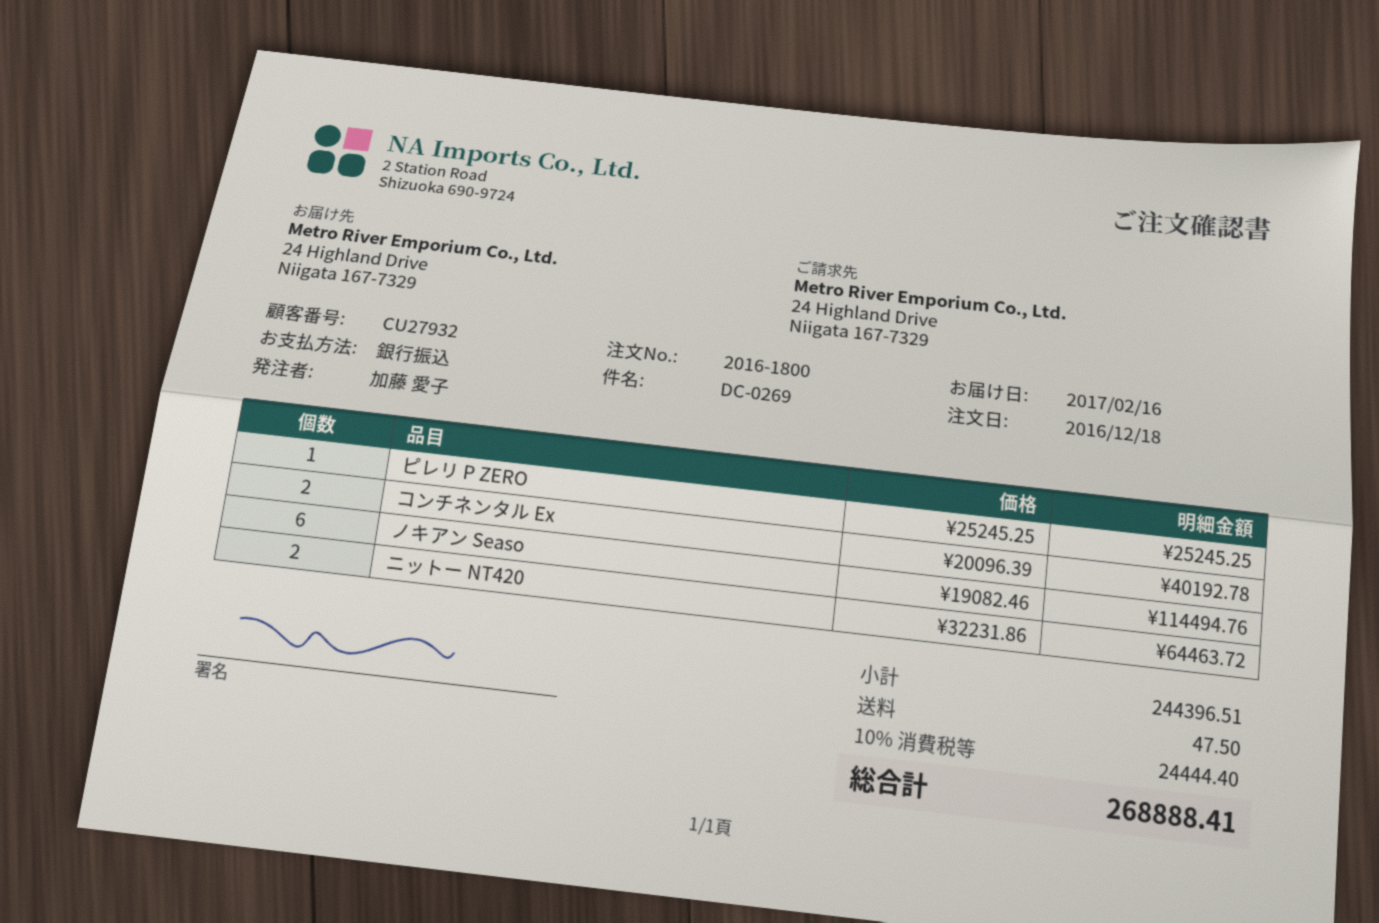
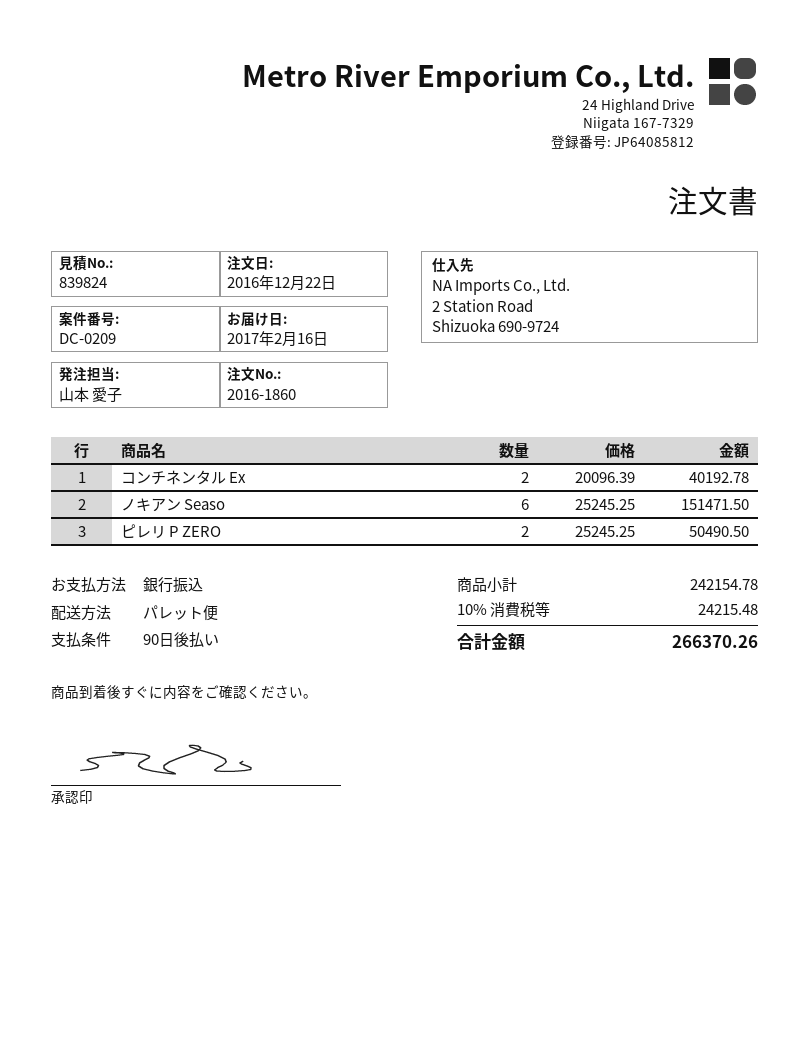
order number: 2016-1800 -> 2016-1860
order date: 2016-12-18 -> 2016-12-22
reference: DC-0269 -> DC-0209
ordered by: 加藤 愛子 -> 山本 愛子
ピレリ P ZERO: 1 x 25245.25 = 25245.25 -> 2 x 25245.25 = 50490.50
ノキアン Seaso: 6 x 19082.46 = 114494.76 -> 6 x 25245.25 = 151471.50
ニットー NT420: 2 x 32231.86 = 64463.72 -> none
subtotal: 244396.51 -> 242154.78
shipping: 47.50 -> none
tax: 10% = 24444.40 -> 10% = 24215.48
total: 268888.41 -> 266370.26

